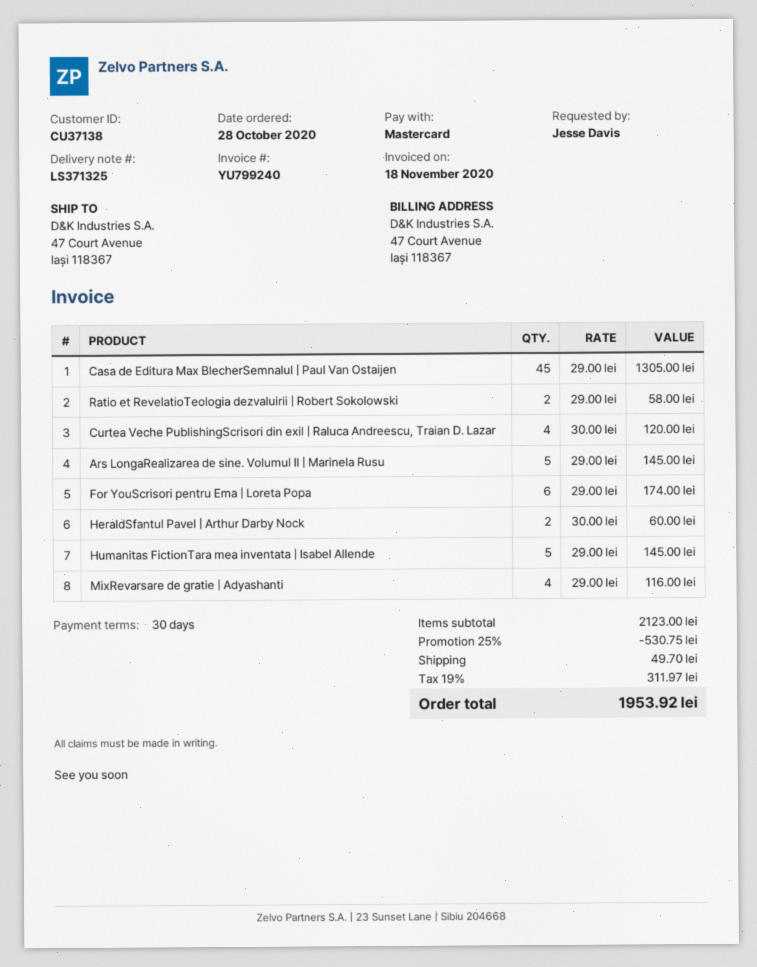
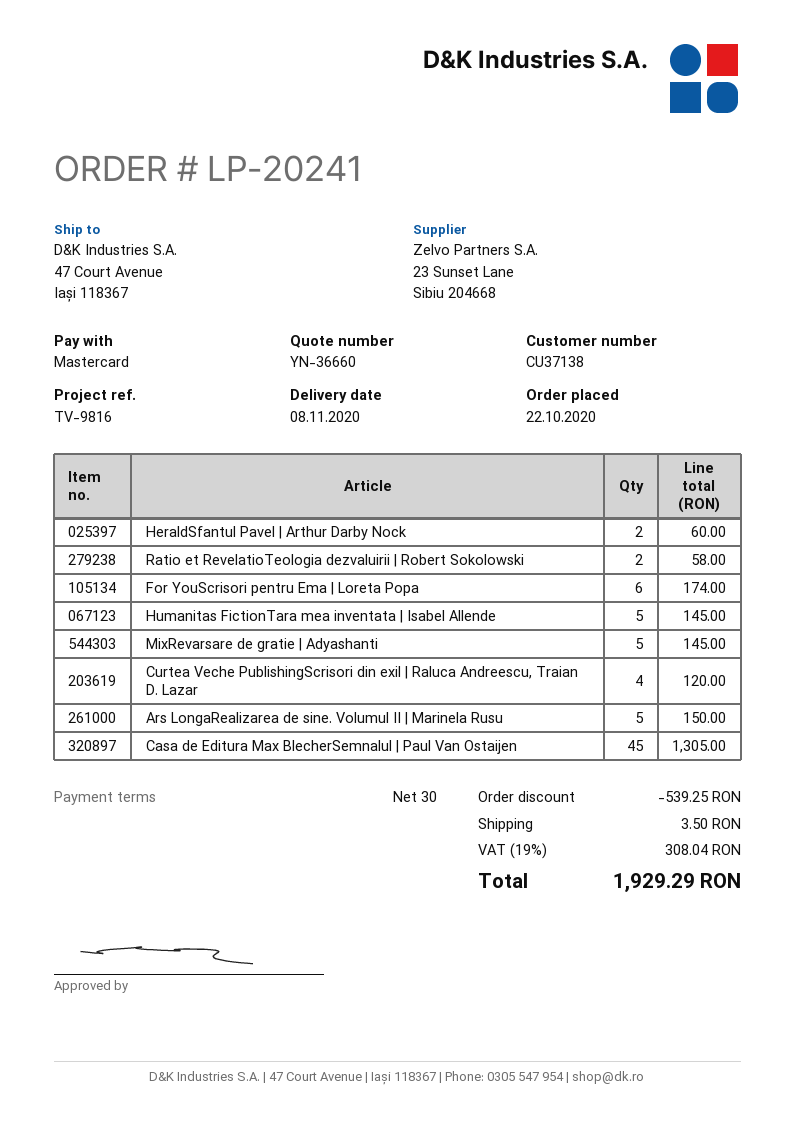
order date: 2020-10-28 -> 2020-10-22
Ars LongaRealizarea de sine. Volumul II | Marinela Rusu: 5 for 145.00 -> 5 for 150.00
MixRevarsare de gratie | Adyashanti: 4 for 116.00 -> 5 for 145.00
discount: 530.75 -> 539.25
shipping: 49.70 -> 3.50
tax: 19% = 311.97 -> 19% = 308.04
total: 1953.92 -> 1929.29

